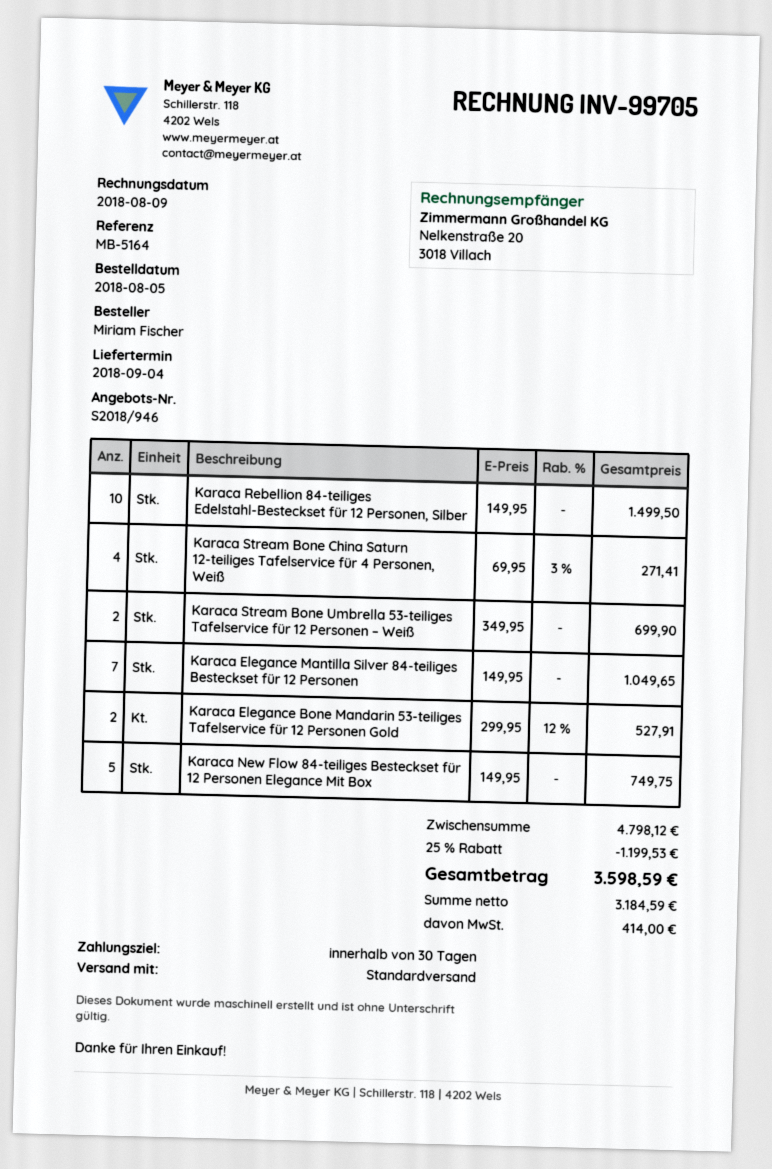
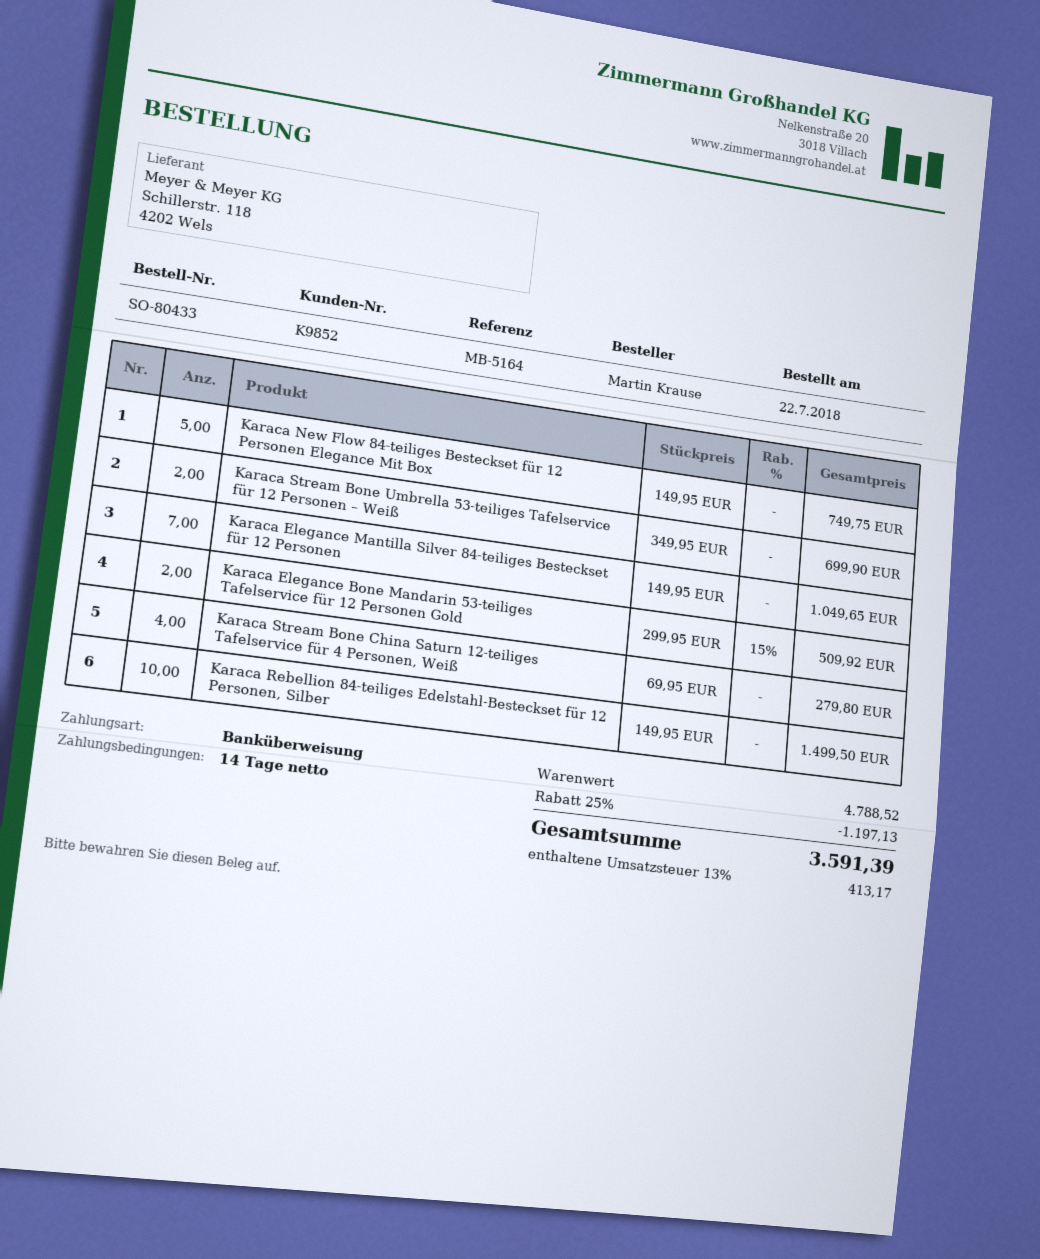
order date: 2018-08-05 -> 2018-07-22
payment terms: 30 days -> 14 days
ordered by: Miriam Fischer -> Martin Krause
Karaca Stream Bone China Saturn 12-teiliges Tafelservice für 4 Personen, Weiß: 4 x 69.95 - 3% = 271.41 -> 4 x 69.95 = 279.80
Karaca Elegance Bone Mandarin 53-teiliges Tafelservice für 12 Personen Gold: 2 x 299.95 - 12% = 527.91 -> 2 x 299.95 - 15% = 509.92
subtotal: 4798.12 -> 4788.52
discount: 25% = 1199.53 -> 25% = 1197.13
tax: 414.00 -> 413.17
total: 3598.59 -> 3591.39

